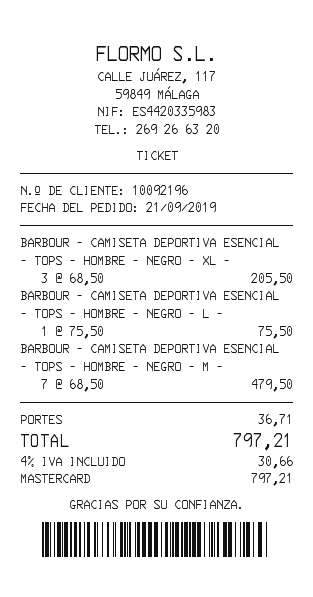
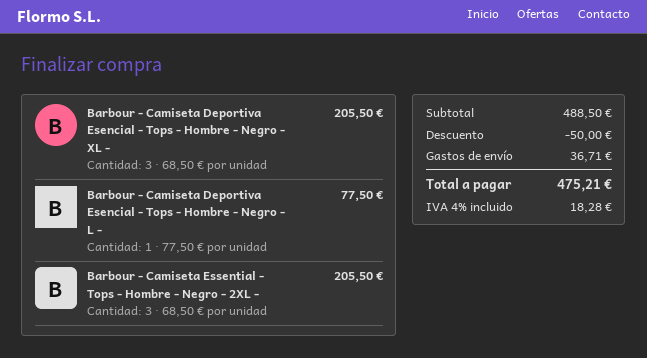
BARBOUR - CAMISETA DEPORTIVA ESENCIAL - TOPS - HOMBRE - NEGRO - L -: 1 x 75.50 = 75.50 -> 1 x 77.50 = 77.50
BARBOUR - CAMISETA DEPORTIVA ESENCIAL - TOPS - HOMBRE - NEGRO - M -: 7 x 68.50 = 479.50 -> none
Barbour - Camiseta Essential - Tops - Hombre - Negro - 2XL -: none -> 3 x 68.50 = 205.50
discount: none -> 50.00
tax: 4% = 30.66 -> 4% = 18.28
total: 797.21 -> 475.21

